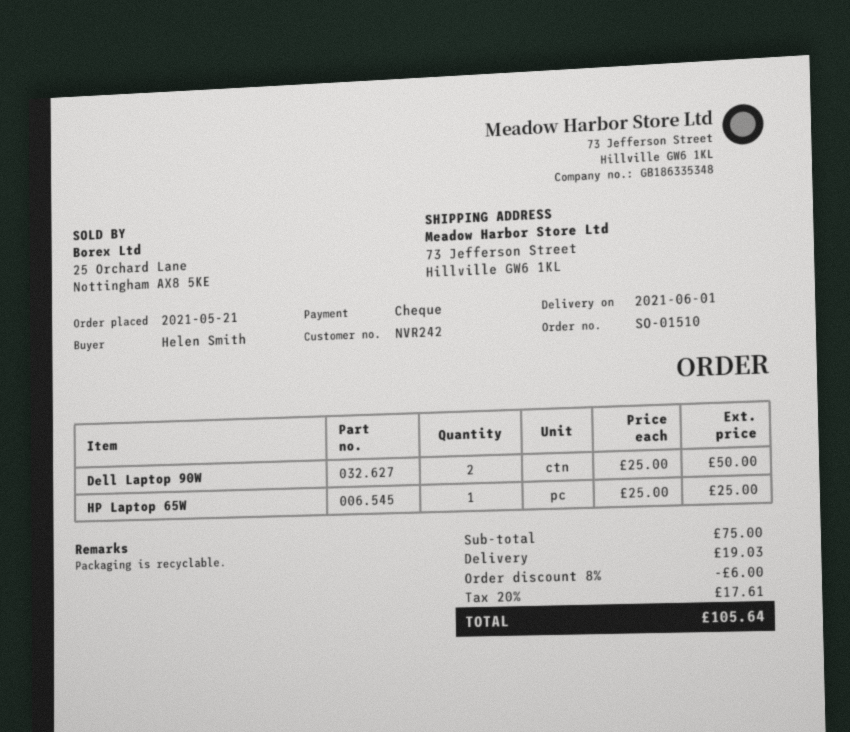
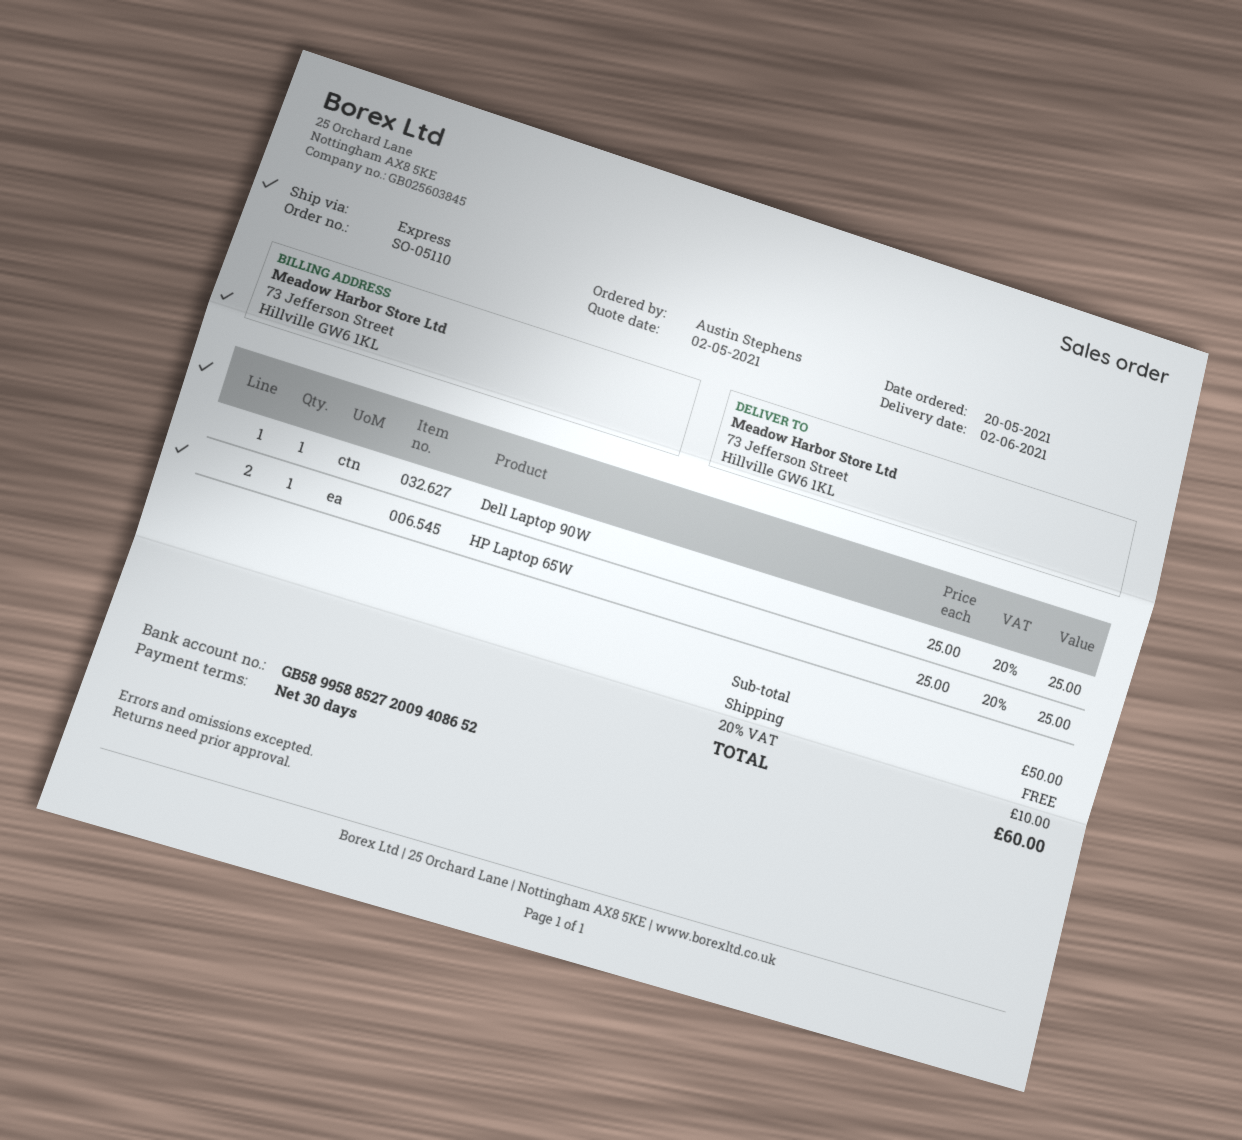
order number: SO-01510 -> SO-05110
order date: 2021-05-21 -> 2021-05-20
delivery date: 2021-06-01 -> 2021-06-02
ordered by: Helen Smith -> Austin Stephens
Dell Laptop 90W: 2 x 25.00 = 50.00 -> 1 x 25.00 = 25.00
subtotal: 75.00 -> 50.00
discount: 8% = 6.00 -> none
shipping: 19.03 -> 0.00
tax: 20% = 17.61 -> 20% = 10.00
total: 105.64 -> 60.00

